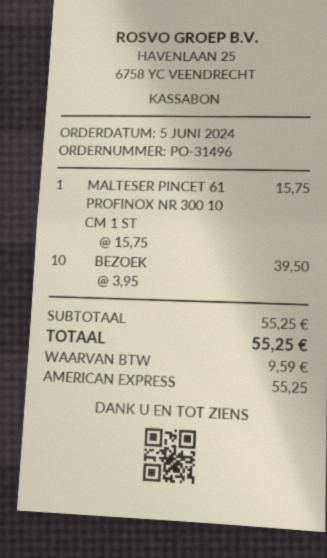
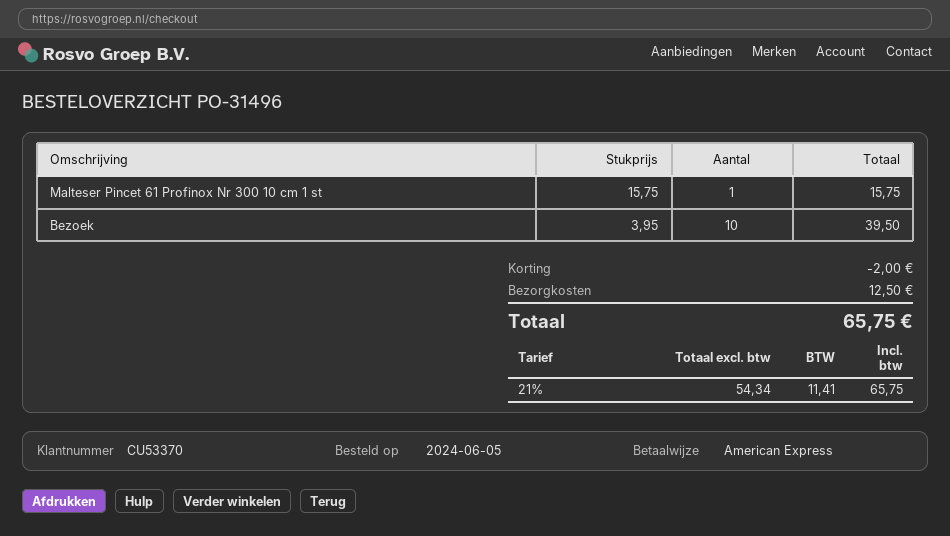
discount: none -> 2.00
shipping: none -> 12.50
tax: 9.59 -> 11.41
total: 55.25 -> 65.75

